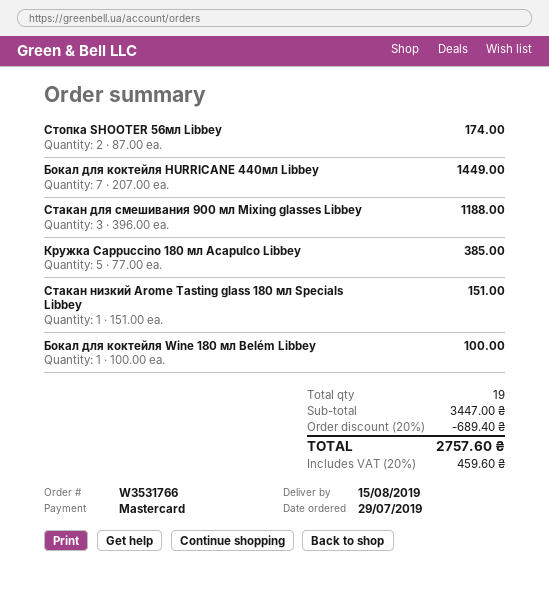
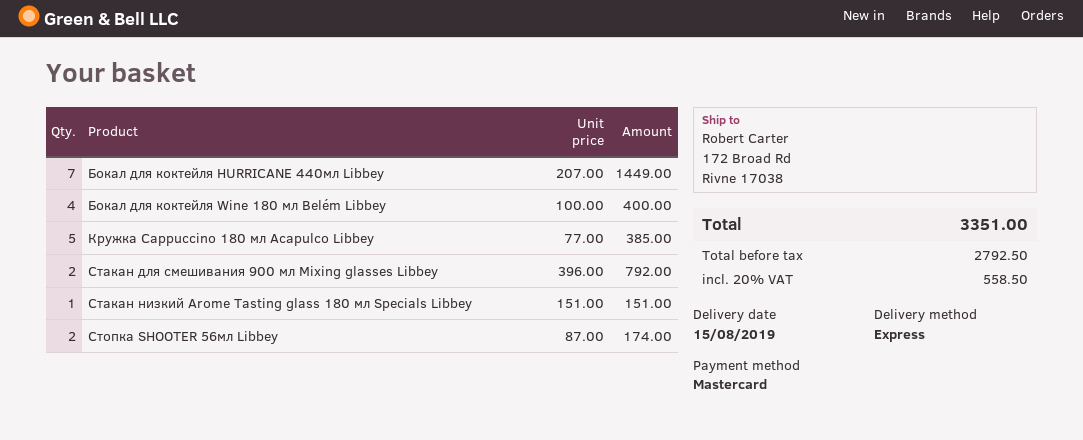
Стакан для смешивания 900 мл Mixing glasses Libbey: 3 x 396.00 = 1188.00 -> 2 x 396.00 = 792.00
Бокал для коктейля Wine 180 мл Belém Libbey: 1 x 100.00 = 100.00 -> 4 x 100.00 = 400.00
discount: 20% = 689.40 -> none
tax: 20% = 459.60 -> 20% = 558.50
total: 2757.60 -> 3351.00

